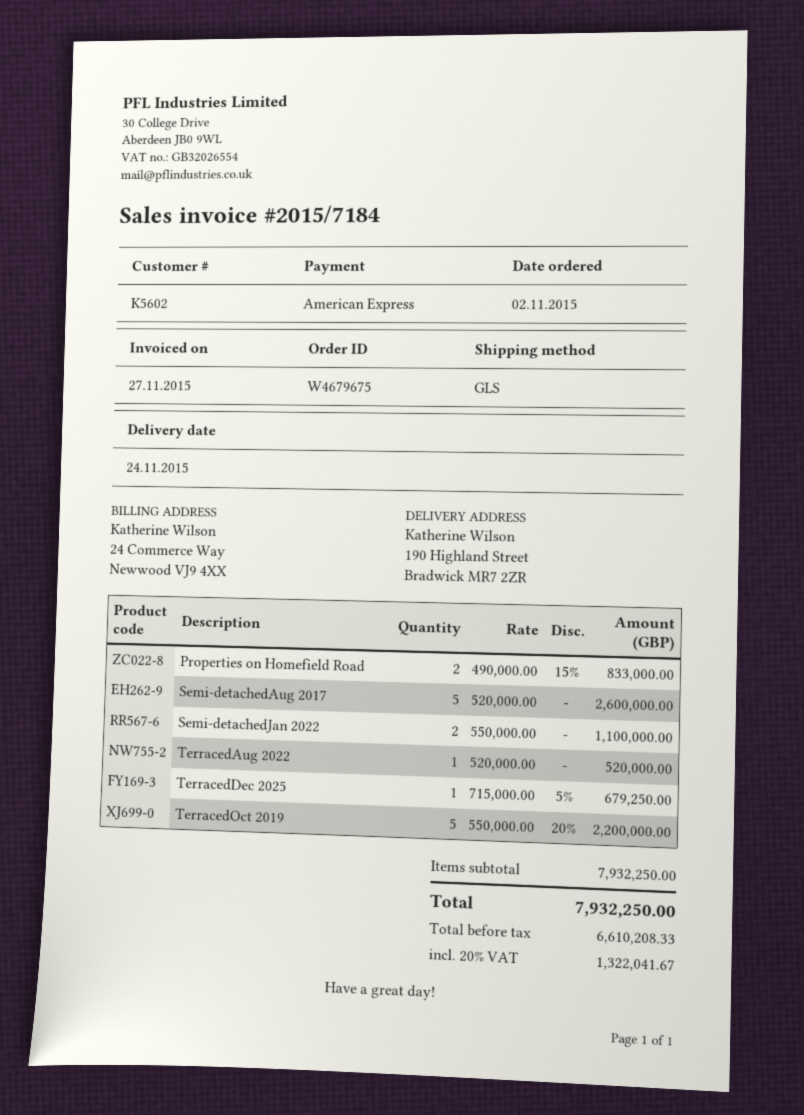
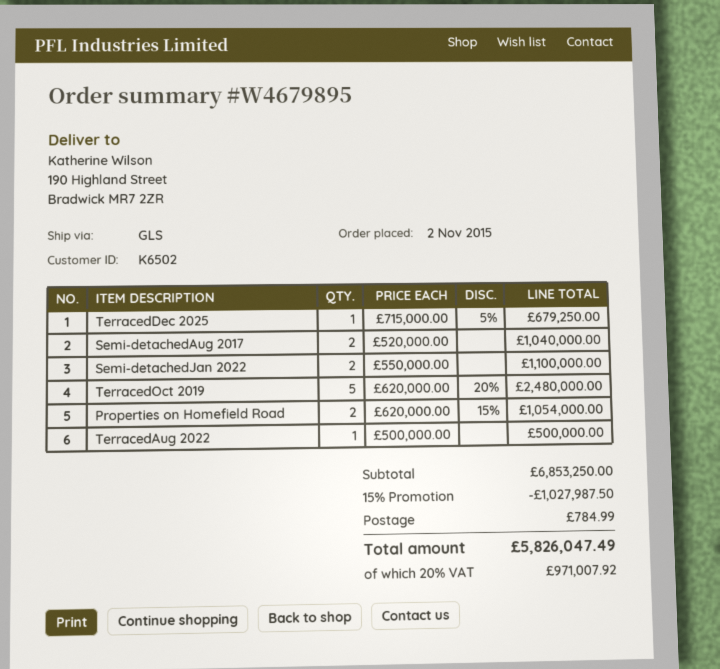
order number: W4679675 -> W4679895
customer number: K5602 -> K6502
Properties on Homefield Road: 2 x 490000.00 - 15% = 833000.00 -> 2 x 620000.00 - 15% = 1054000.00
Semi-detachedAug 2017: 5 x 520000.00 = 2600000.00 -> 2 x 520000.00 = 1040000.00
TerracedAug 2022: 1 x 520000.00 = 520000.00 -> 1 x 500000.00 = 500000.00
TerracedOct 2019: 5 x 550000.00 - 20% = 2200000.00 -> 5 x 620000.00 - 20% = 2480000.00
subtotal: 7932250.00 -> 6853250.00
discount: none -> 15% = 1027987.50
shipping: none -> 784.99
tax: 20% = 1322041.67 -> 20% = 971007.92
total: 7932250.00 -> 5826047.49

